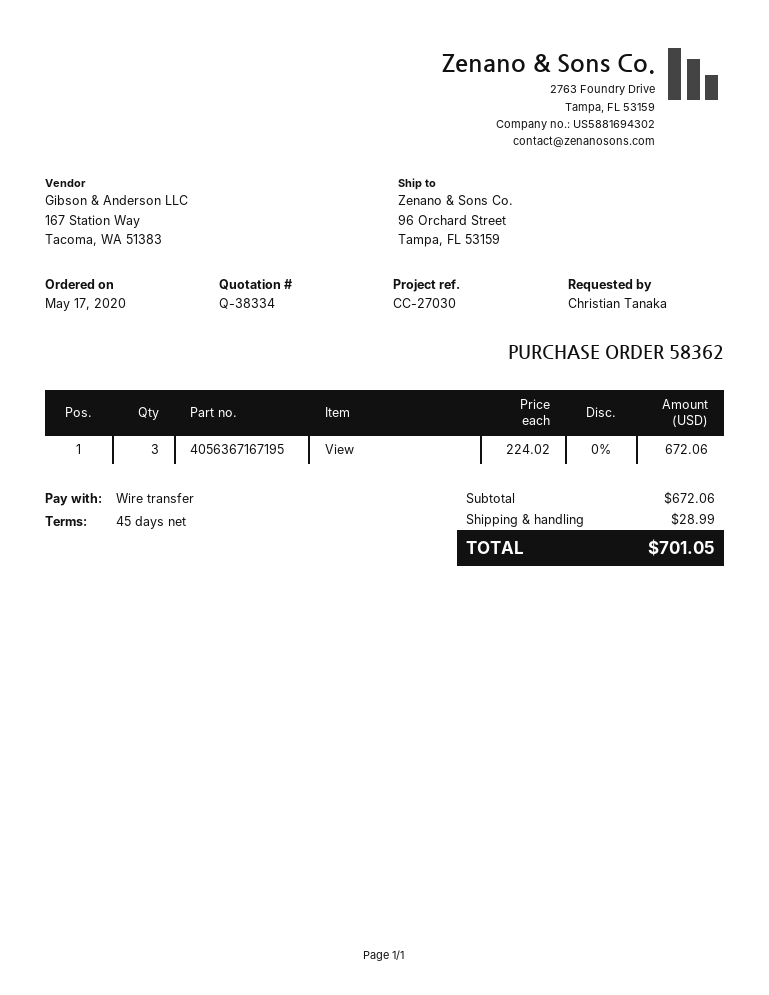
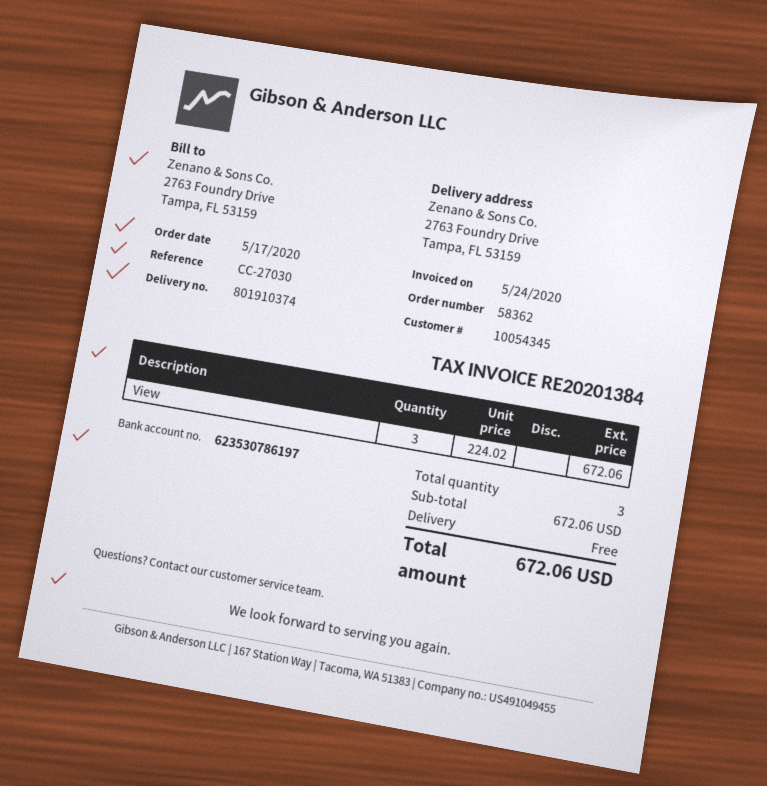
ship to: 96 Orchard Street, Tampa, FL 53159 -> 2763 Foundry Drive, Tampa, FL 53159
shipping: 28.99 -> 0.00
total: 701.05 -> 672.06

